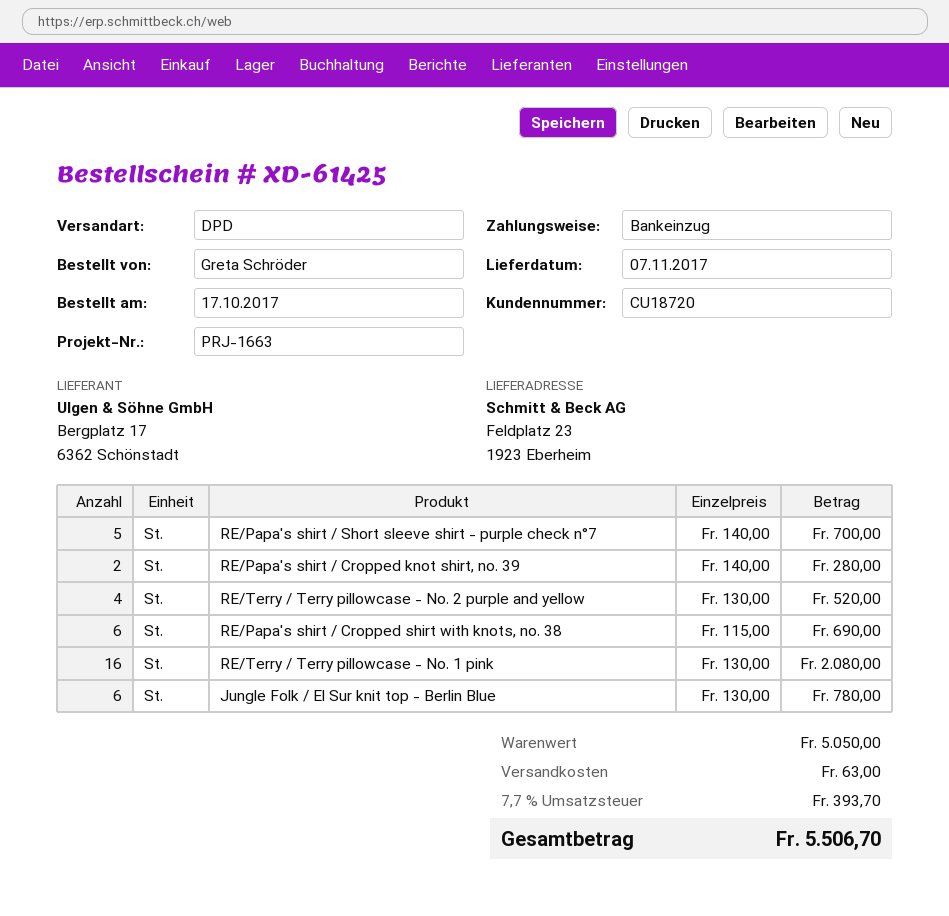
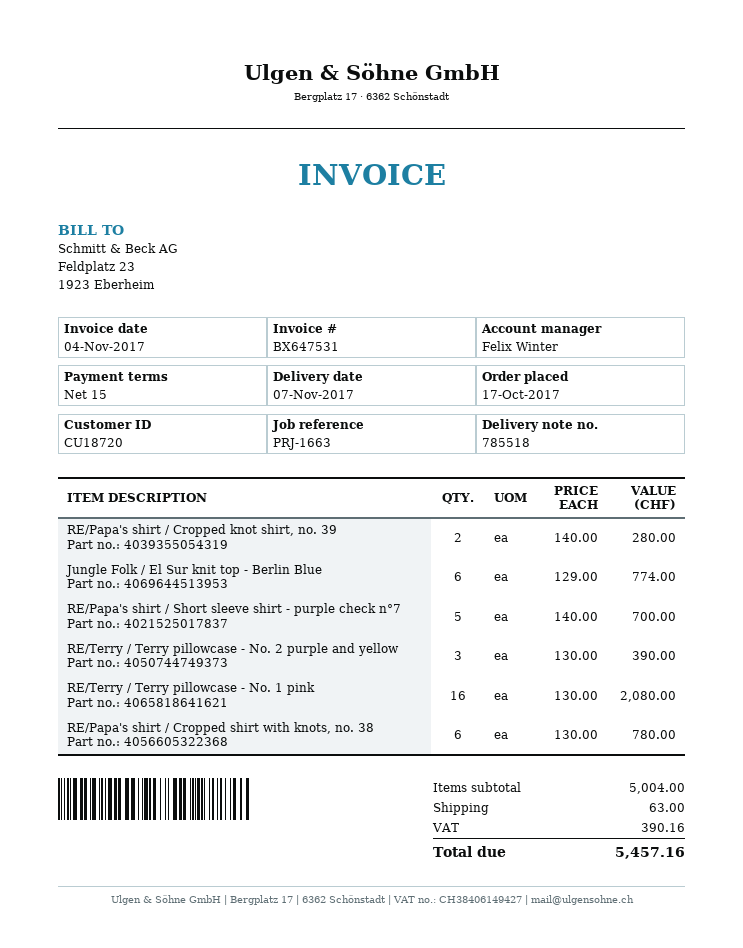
RE/Terry / Terry pillowcase - No. 2 purple and yellow: 4 x 130.00 = 520.00 -> 3 x 130.00 = 390.00
RE/Papa's shirt / Cropped shirt with knots, no. 38: 6 x 115.00 = 690.00 -> 6 x 130.00 = 780.00
Jungle Folk / El Sur knit top - Berlin Blue: 6 x 130.00 = 780.00 -> 6 x 129.00 = 774.00
subtotal: 5050.00 -> 5004.00
tax: 393.70 -> 390.16
total: 5506.70 -> 5457.16

